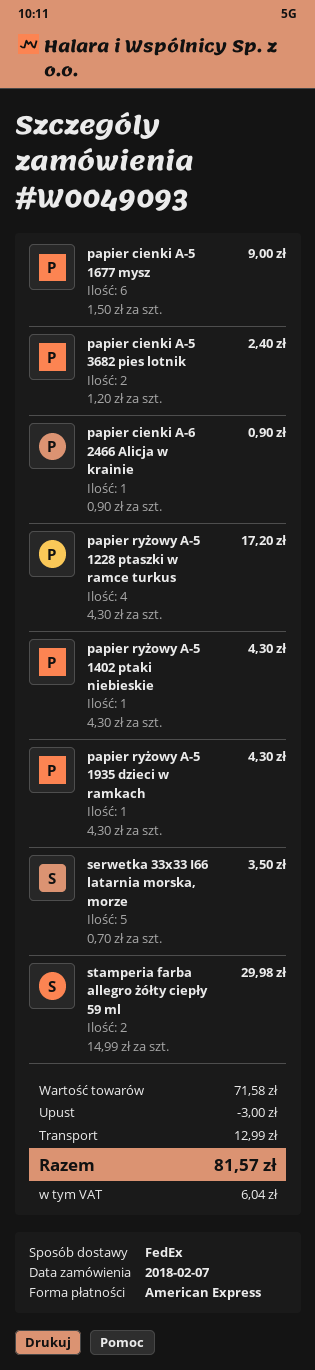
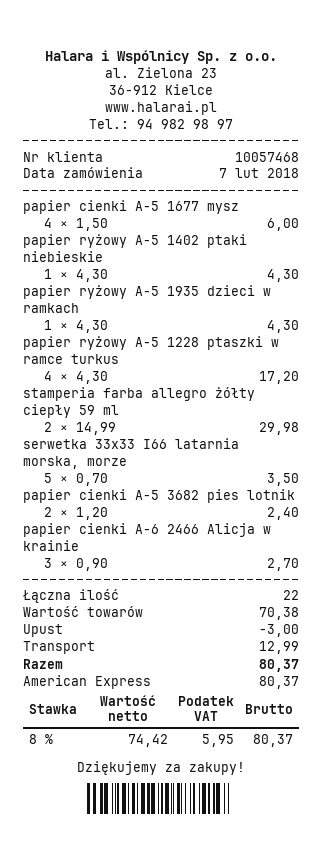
papier cienki A-5 1677 mysz: 6 x 1.50 = 9.00 -> 4 x 1.50 = 6.00
papier cienki A-6 2466 Alicja w krainie: 1 x 0.90 = 0.90 -> 3 x 0.90 = 2.70
subtotal: 71.58 -> 70.38
tax: 6.04 -> 5.95
total: 81.57 -> 80.37

